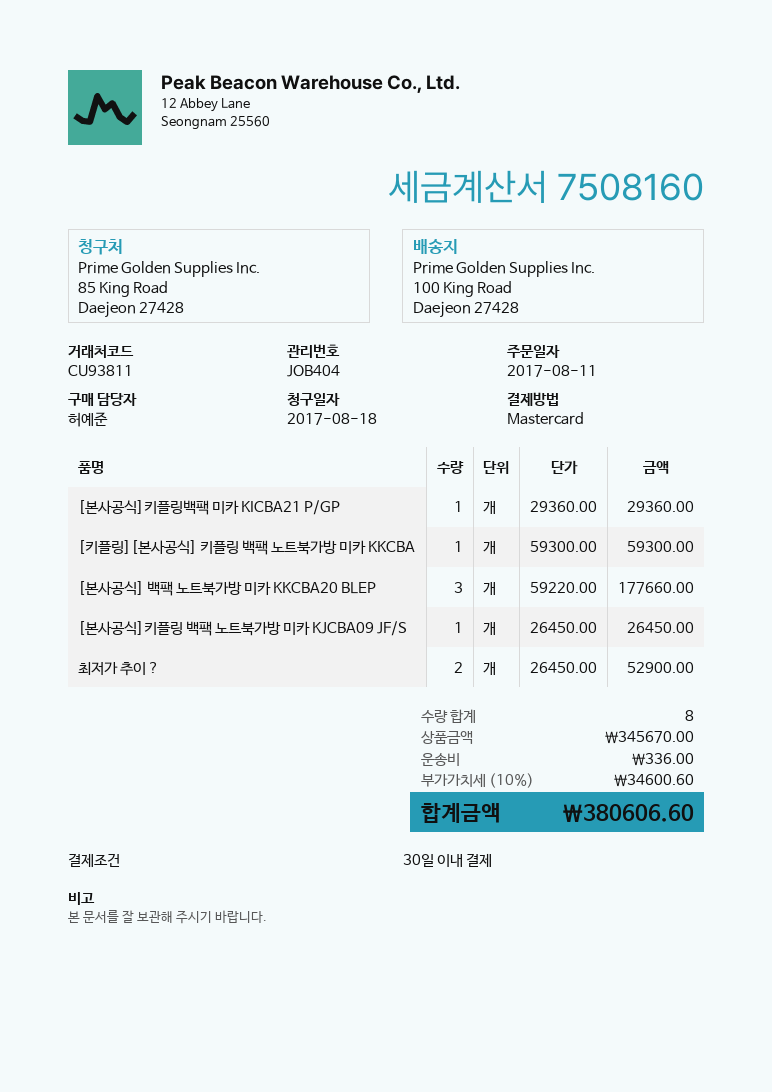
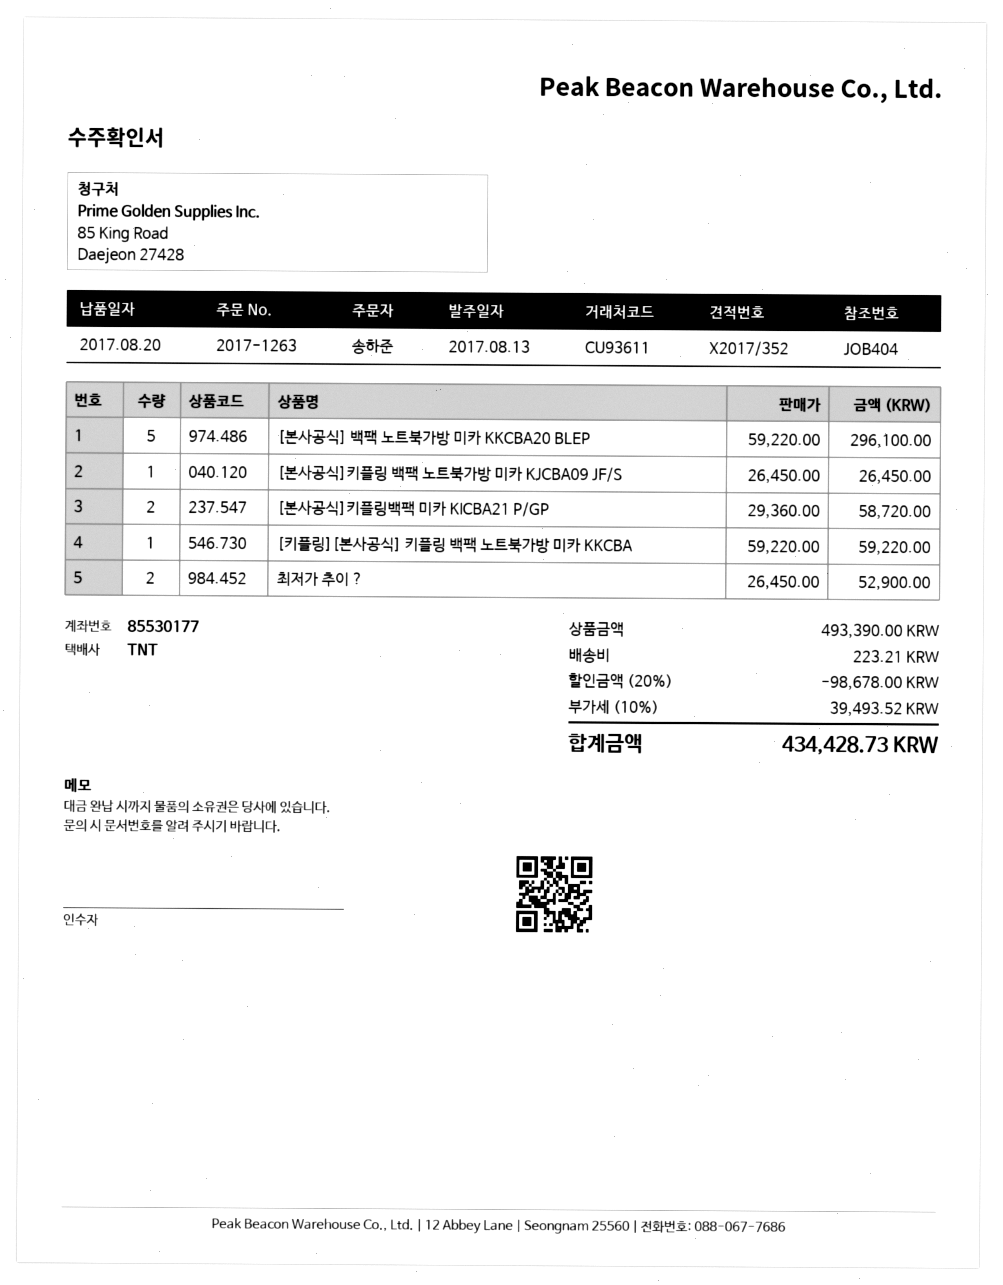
order date: 2017-08-11 -> 2017-08-13
customer number: CU93811 -> CU93611
ordered by: 허예준 -> 송하준
[본사공식]키플링백팩 미카 KICBA21 P/GP: 1 x 29360.00 = 29360.00 -> 2 x 29360.00 = 58720.00
[키플링][본사공식] 키플링 백팩 노트북가방 미카 KKCBA: 1 x 59300.00 = 59300.00 -> 1 x 59220.00 = 59220.00
[본사공식] 백팩 노트북가방 미카 KKCBA20 BLEP: 3 x 59220.00 = 177660.00 -> 5 x 59220.00 = 296100.00
subtotal: 345670.00 -> 493390.00
discount: none -> 20% = 98678.00
shipping: 336.00 -> 223.21
tax: 10% = 34600.60 -> 10% = 39493.52
total: 380606.60 -> 434428.73

